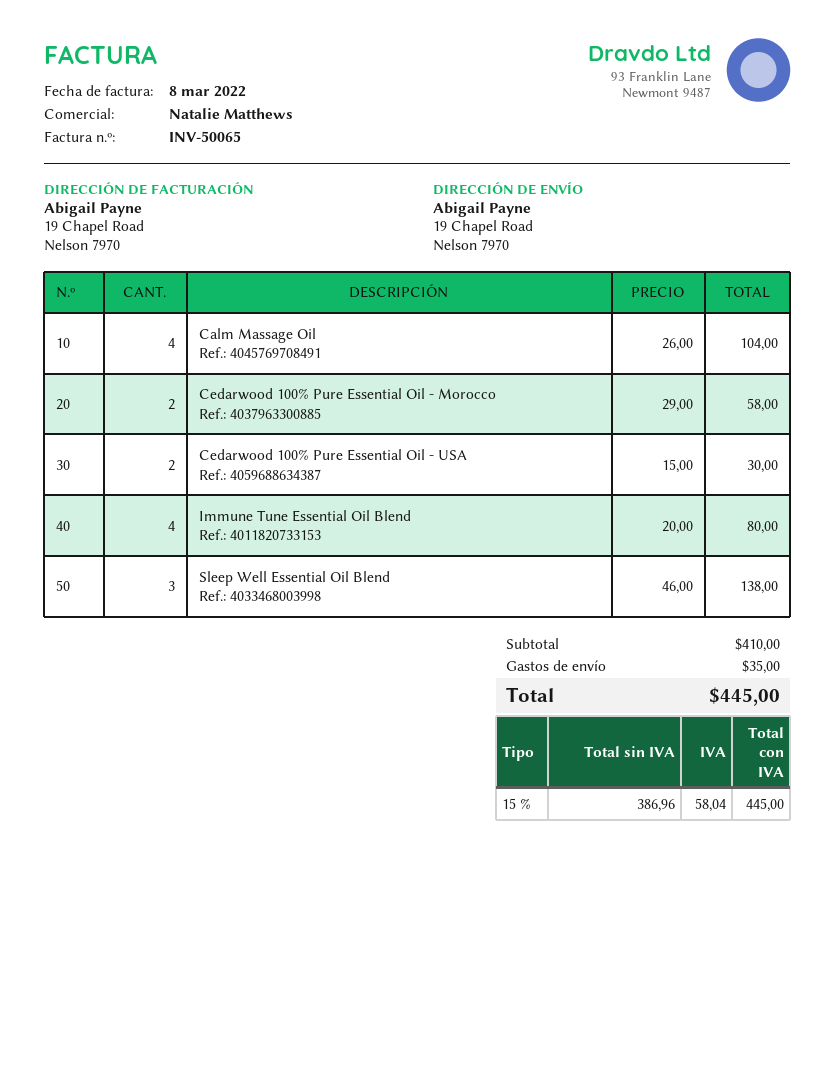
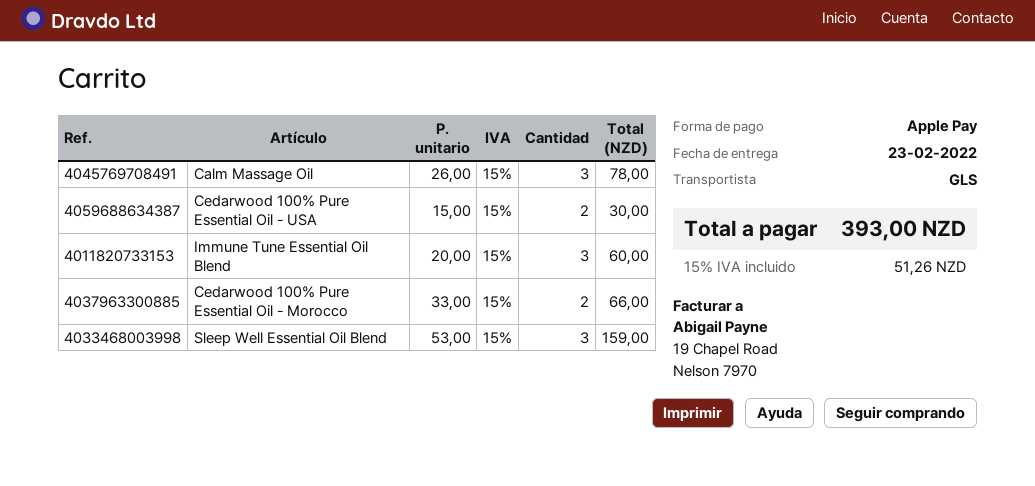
Calm Massage Oil: 4 x 26.00 = 104.00 -> 3 x 26.00 = 78.00
Cedarwood 100% Pure Essential Oil - Morocco: 2 x 29.00 = 58.00 -> 2 x 33.00 = 66.00
Immune Tune Essential Oil Blend: 4 x 20.00 = 80.00 -> 3 x 20.00 = 60.00
Sleep Well Essential Oil Blend: 3 x 46.00 = 138.00 -> 3 x 53.00 = 159.00
shipping: 35.00 -> none
tax: 15% = 58.04 -> 15% = 51.26
total: 445.00 -> 393.00

